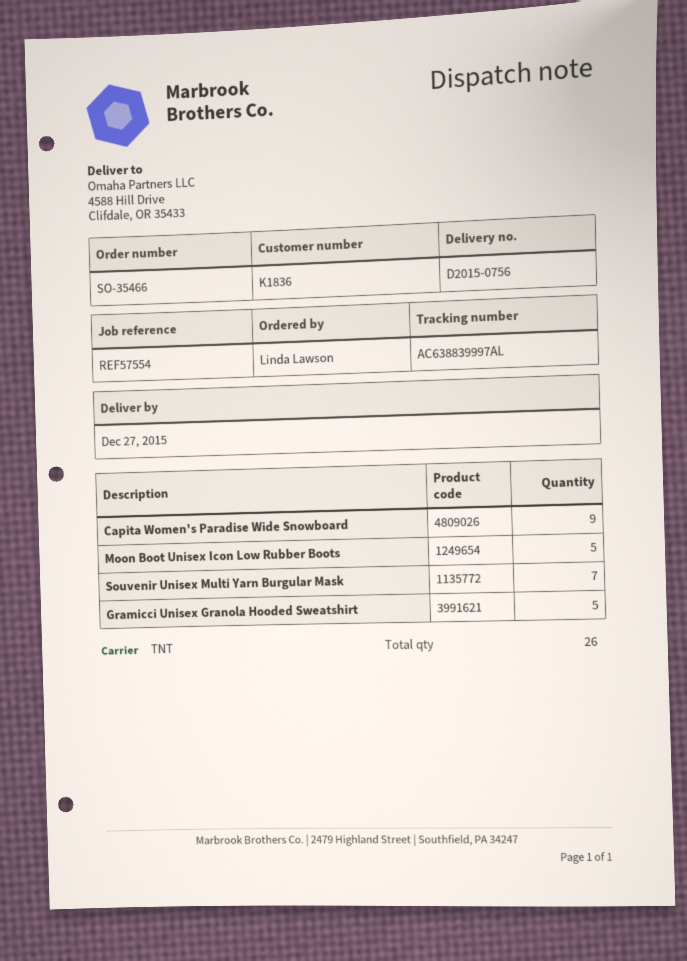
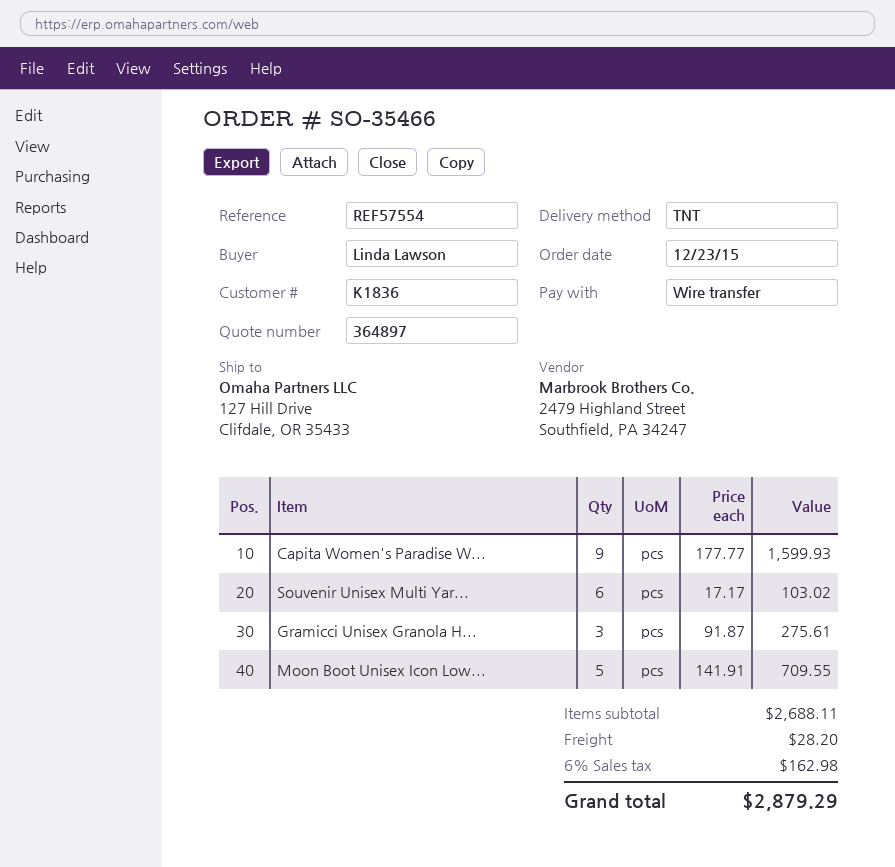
ship to: 4588 Hill Drive, Clifdale, OR 35433 -> 127 Hill Drive, Clifdale, OR 35433
Souvenir Unisex Multi Yarn Burgular Mask: 7 -> 6
Gramicci Unisex Granola Hooded Sweatshirt: 5 -> 3

